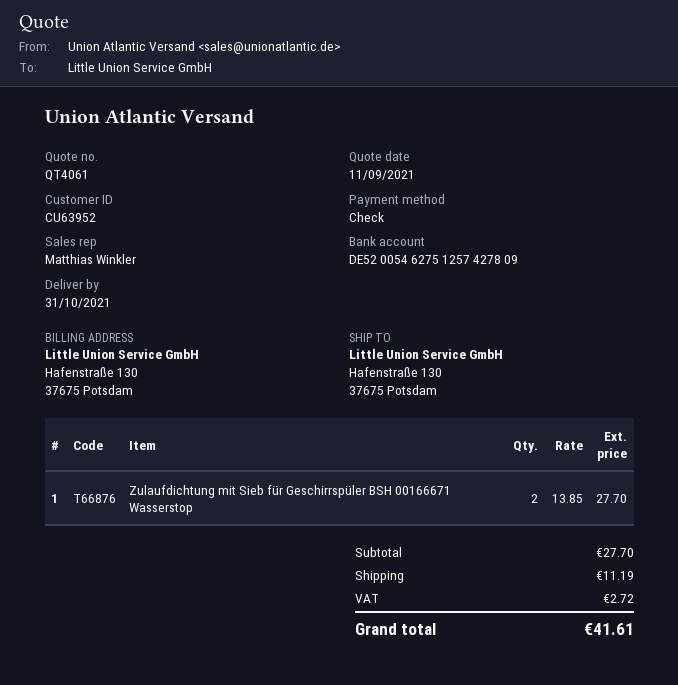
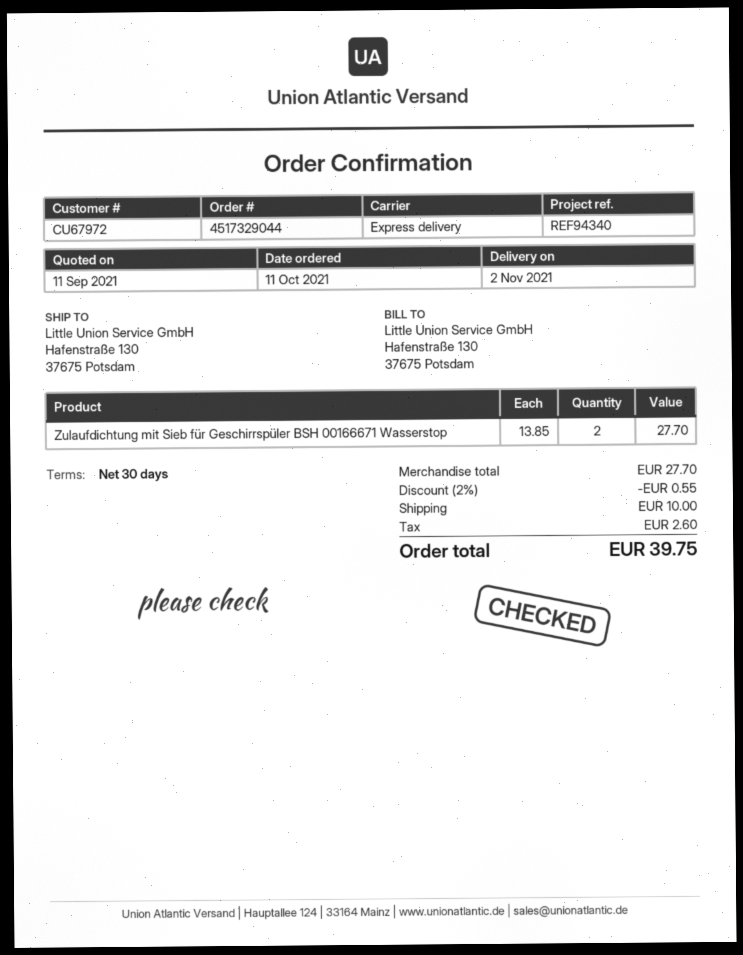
delivery date: 2021-10-31 -> 2021-11-02
customer number: CU63952 -> CU67972
discount: none -> 2% = 0.55
shipping: 11.19 -> 10.00
tax: 2.72 -> 2.60
total: 41.61 -> 39.75

